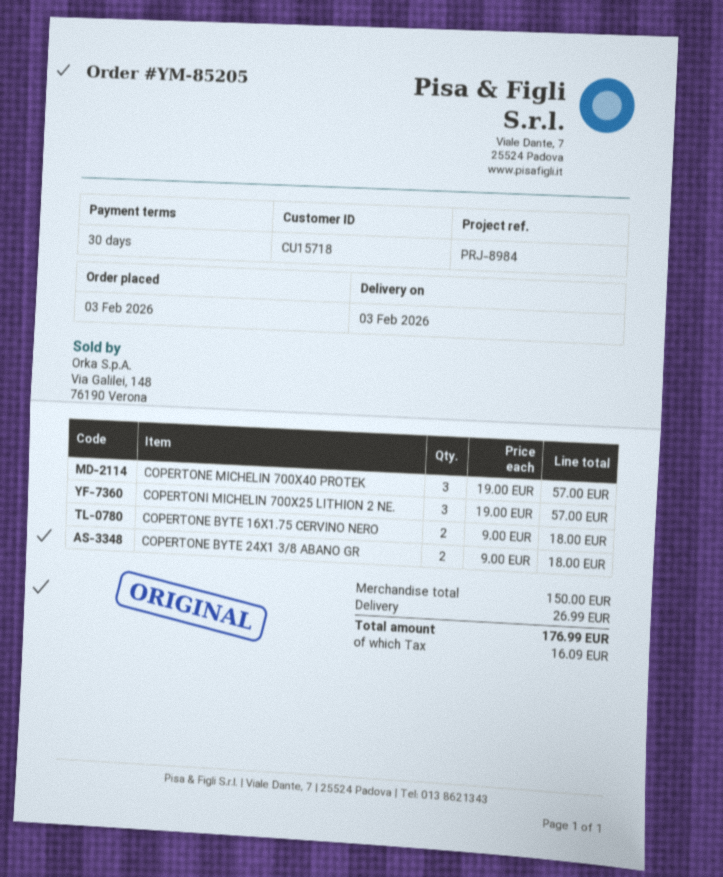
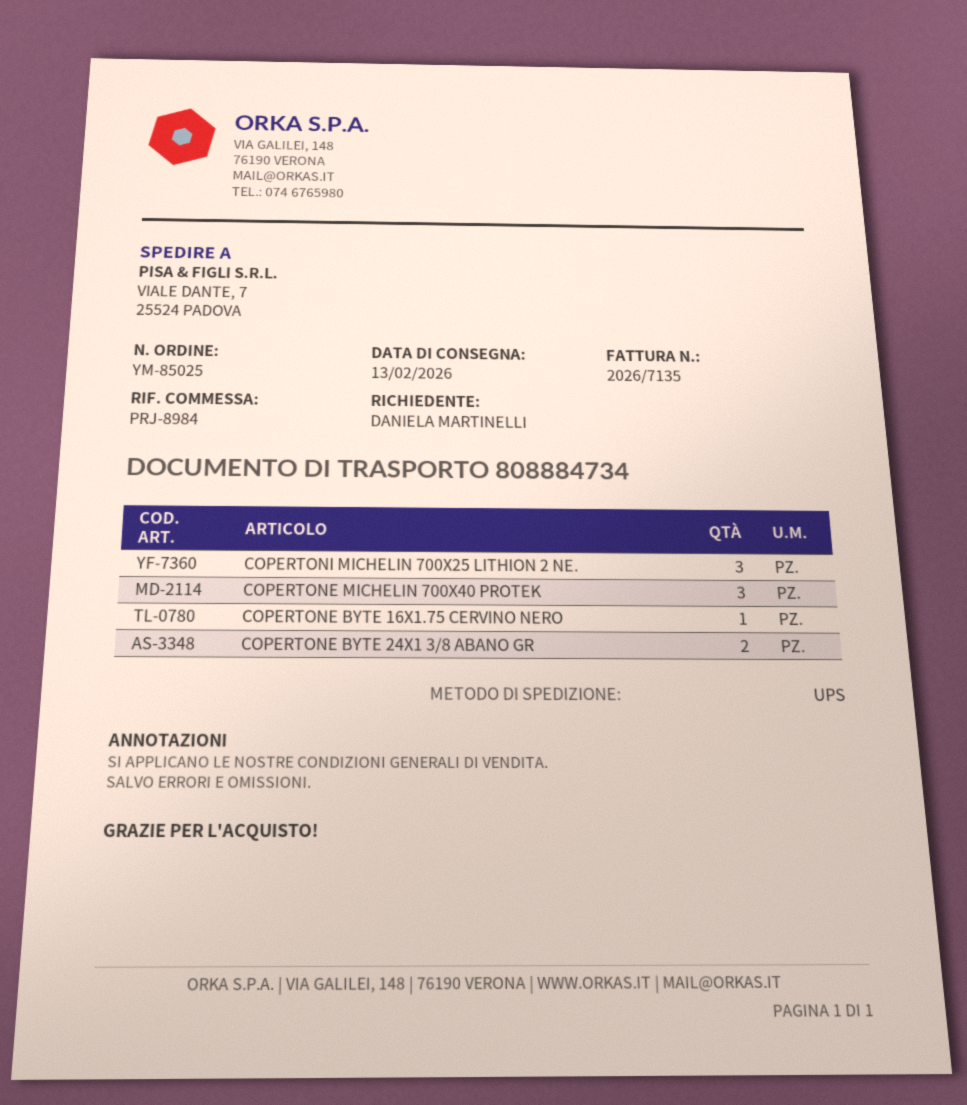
order number: YM-85205 -> YM-85025
delivery date: 2026-02-03 -> 2026-02-13
COPERTONE BYTE 16X1.75 CERVINO NERO: 2 -> 1

